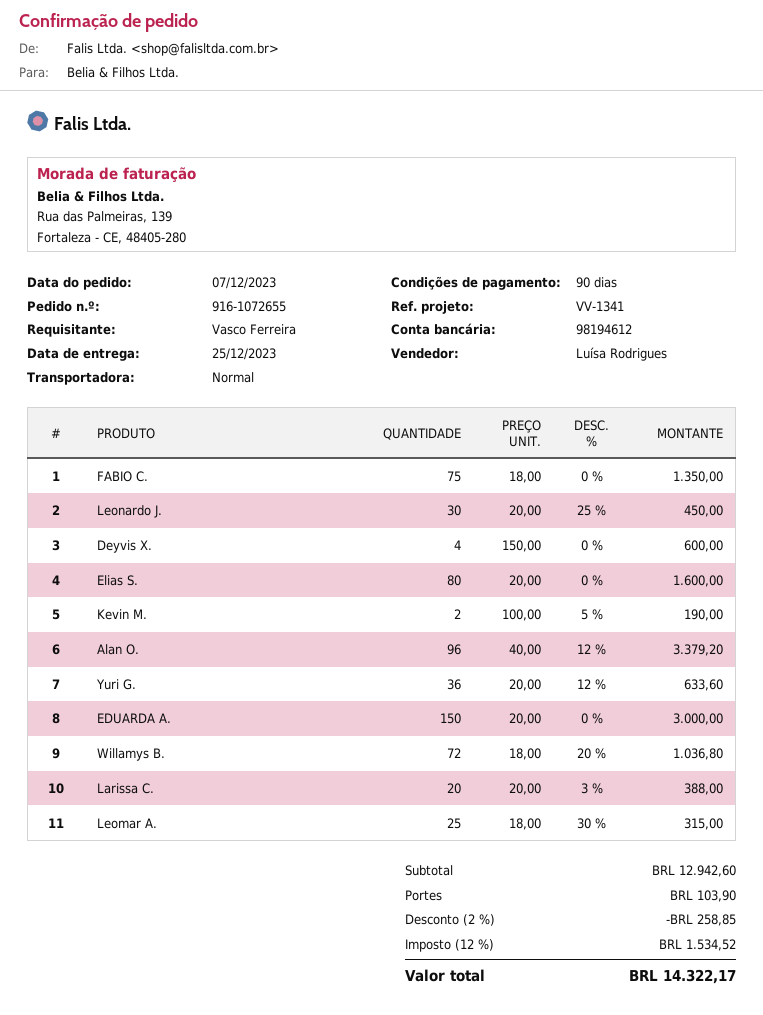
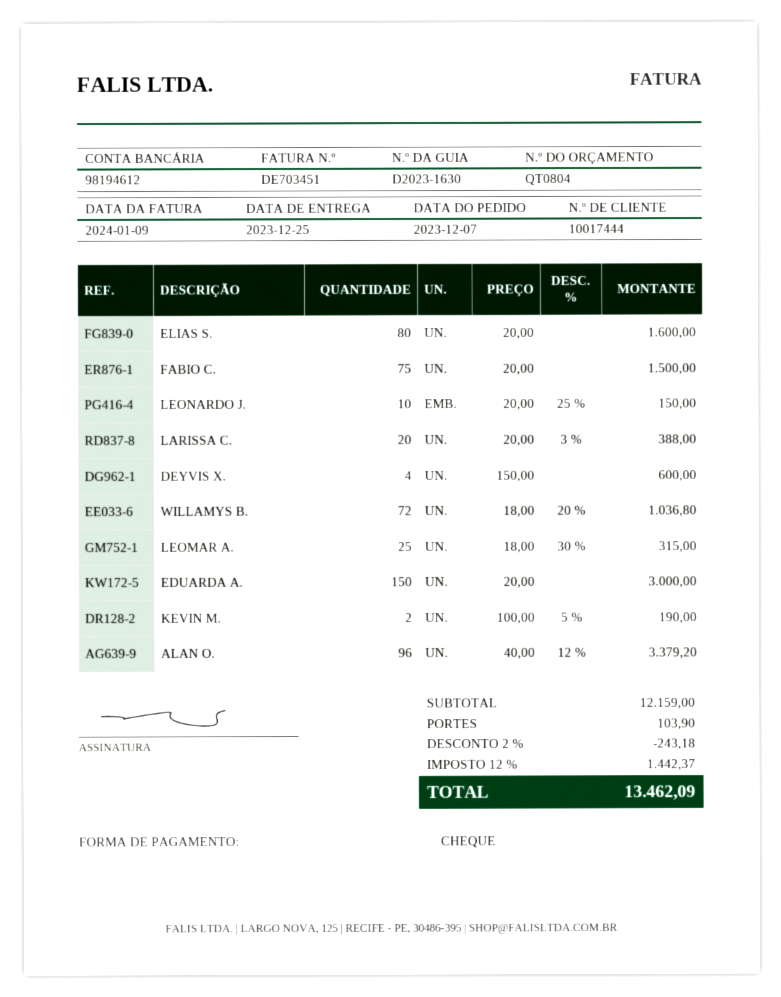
FABIO C.: 75 x 18.00 = 1350.00 -> 75 x 20.00 = 1500.00
Leonardo J.: 30 x 20.00 - 25% = 450.00 -> 10 x 20.00 - 25% = 150.00
Yuri G.: 36 x 20.00 - 12% = 633.60 -> none
subtotal: 12942.60 -> 12159.00
discount: 2% = 258.85 -> 2% = 243.18
tax: 12% = 1534.52 -> 12% = 1442.37
total: 14322.17 -> 13462.09

